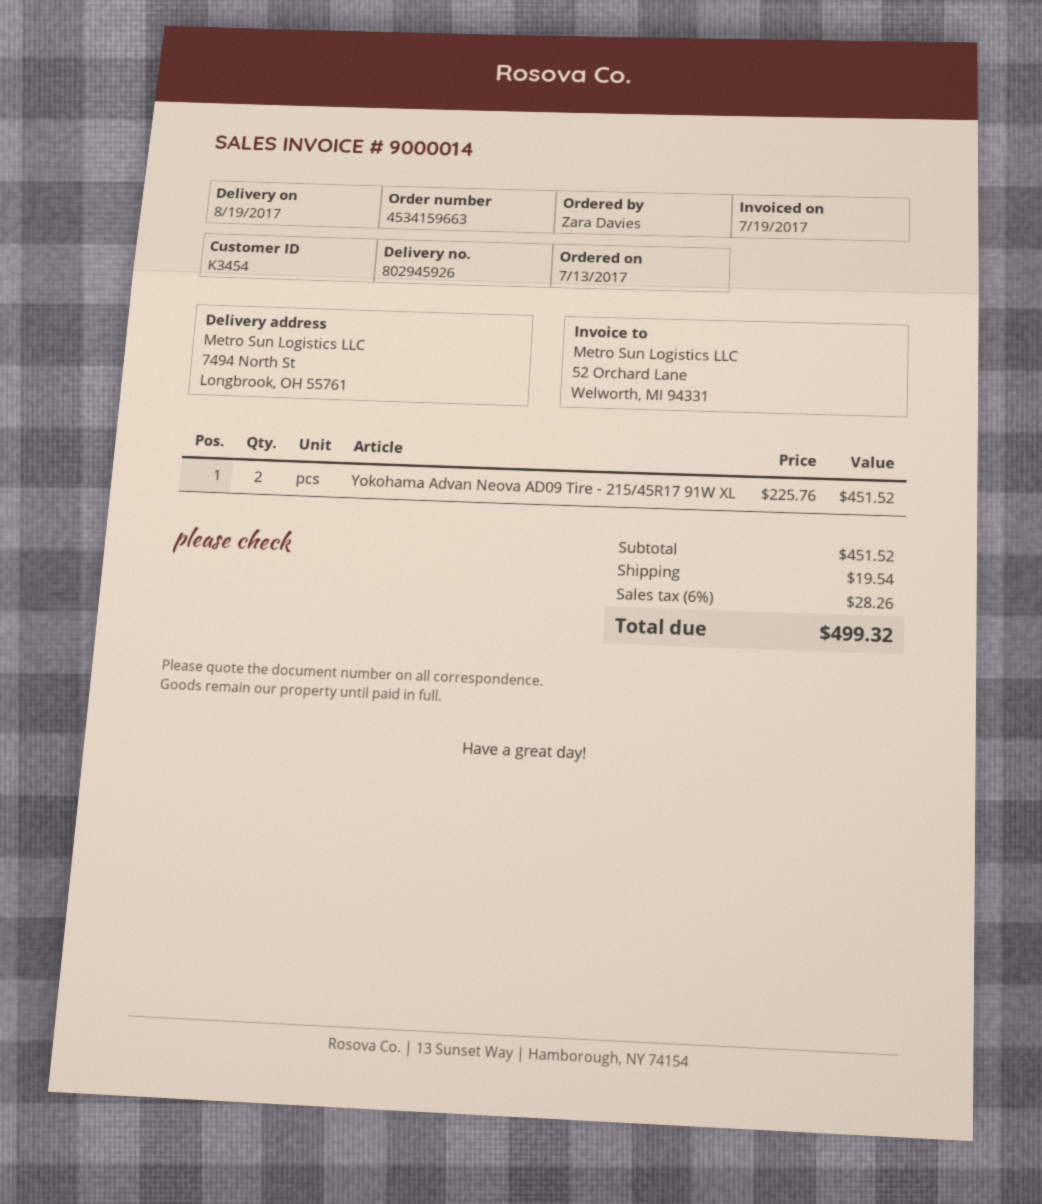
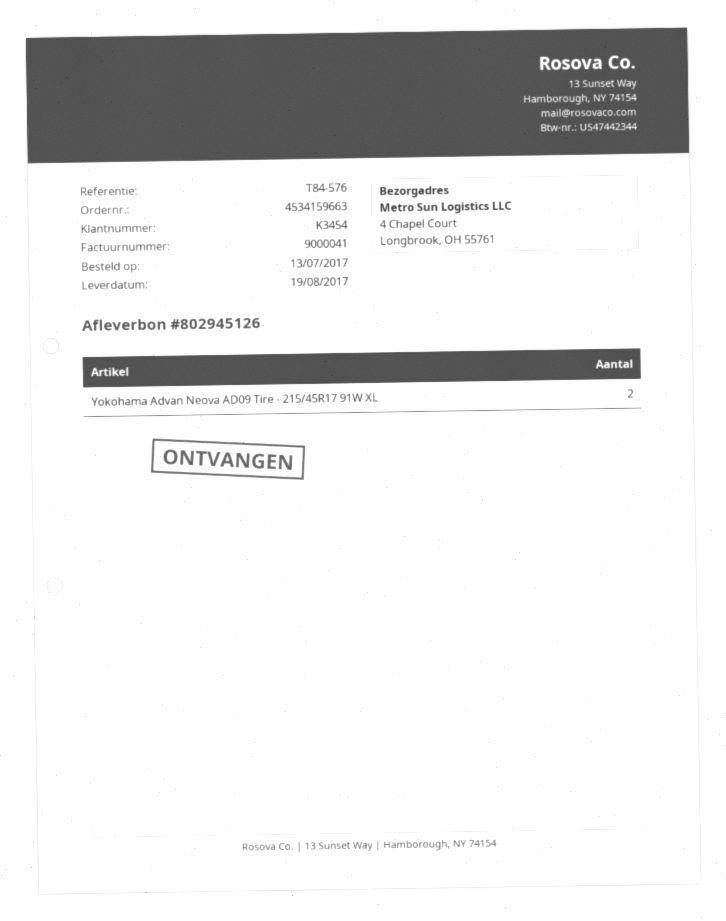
delivery note number: 802945926 -> 802945126
invoice number: 9000014 -> 9000041
ship to: 7494 North St, Longbrook, OH 55761 -> 4 Chapel Court, Longbrook, OH 55761

